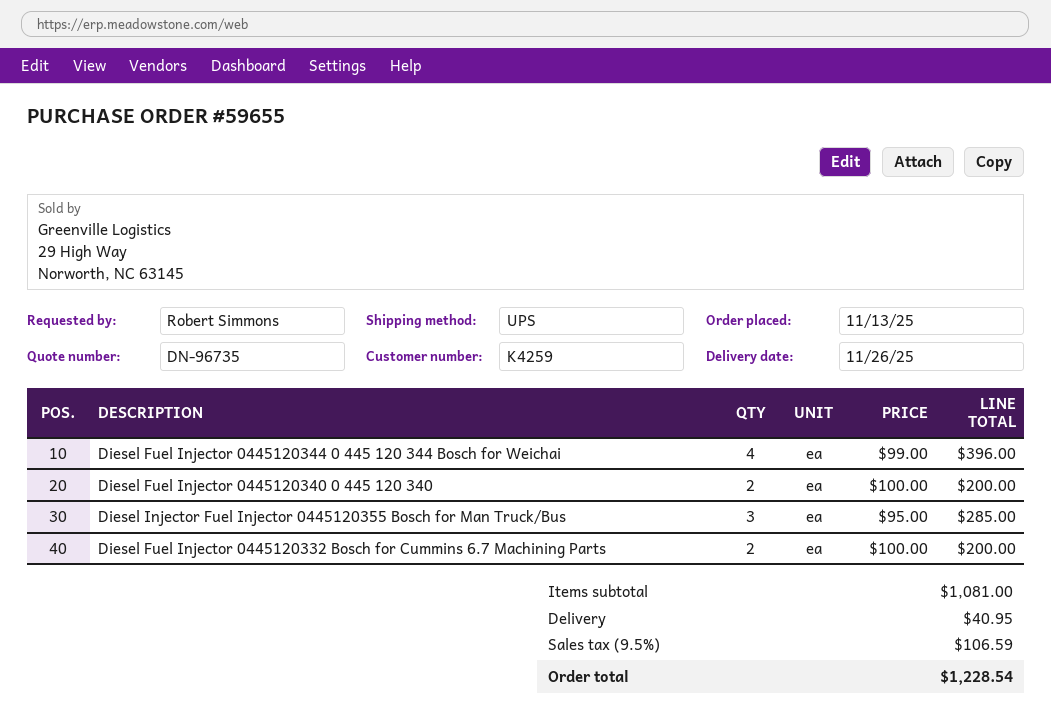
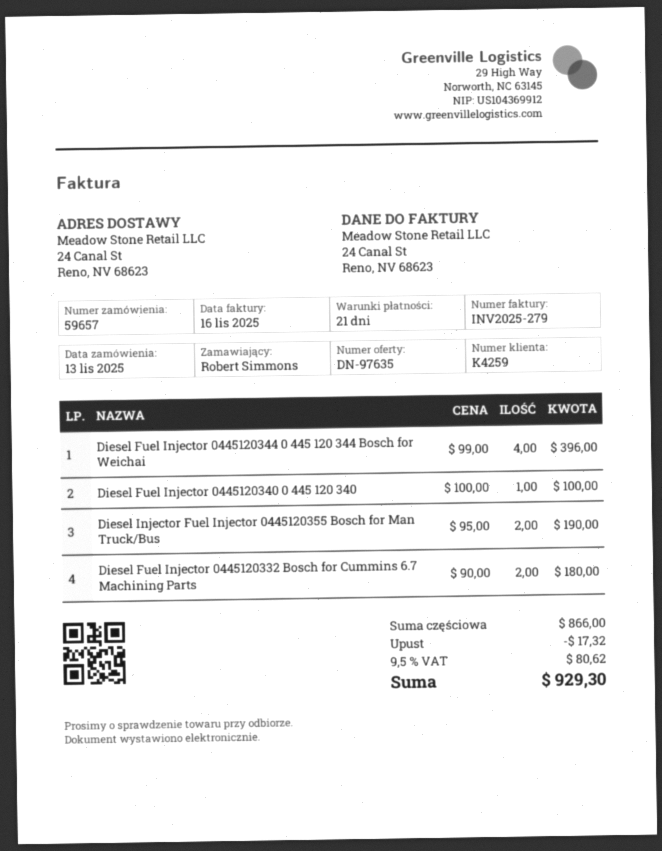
quote number: DN-96735 -> DN-97635
order number: 59655 -> 59657
Diesel Fuel Injector 0445120340 0 445 120 340: 2 x 100.00 = 200.00 -> 1 x 100.00 = 100.00
Diesel Injector Fuel Injector 0445120355 Bosch for Man Truck/Bus: 3 x 95.00 = 285.00 -> 2 x 95.00 = 190.00
Diesel Fuel Injector 0445120332 Bosch for Cummins 6.7 Machining Parts: 2 x 100.00 = 200.00 -> 2 x 90.00 = 180.00
subtotal: 1081.00 -> 866.00
discount: none -> 17.32
shipping: 40.95 -> none
tax: 9.5% = 106.59 -> 9.5% = 80.62
total: 1228.54 -> 929.30

